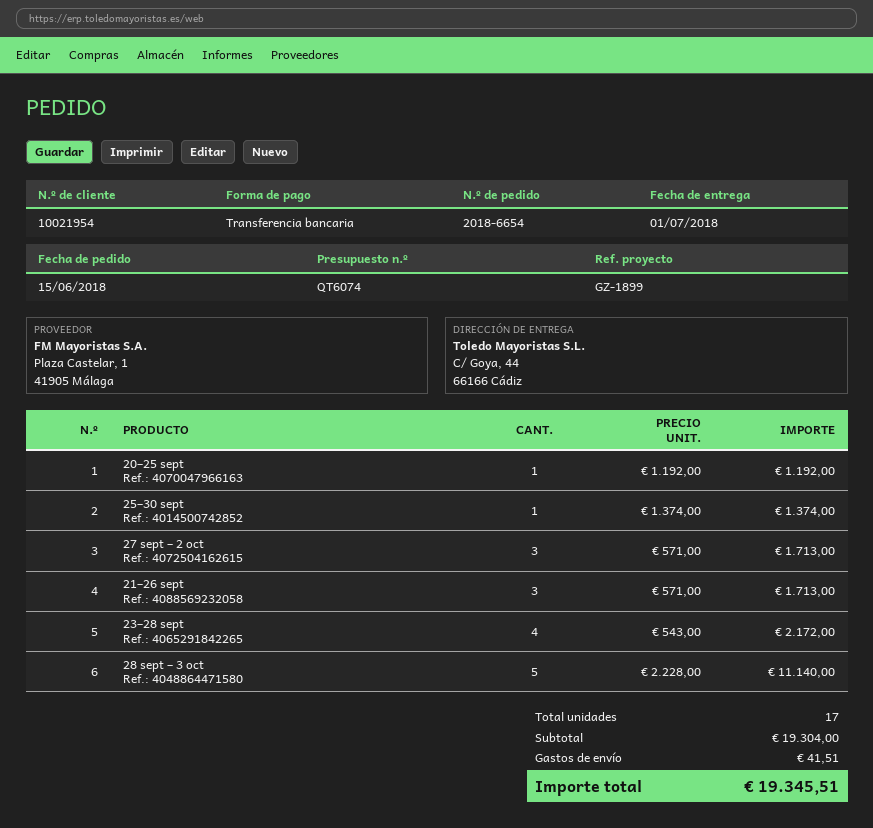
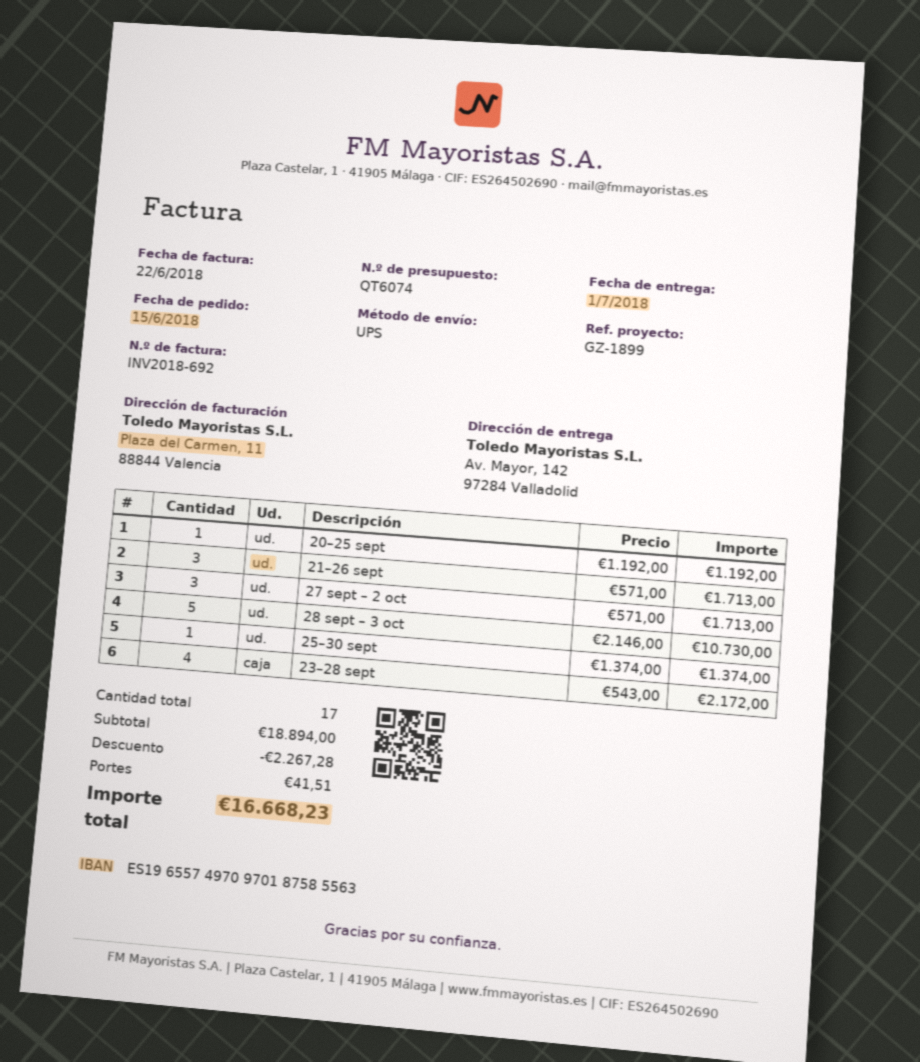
ship to: C/ Goya, 44, 66166 Cádiz -> Av. Mayor, 142, 97284 Valladolid
28 sept – 3 oct: 5 x 2228.00 = 11140.00 -> 5 x 2146.00 = 10730.00
subtotal: 19304.00 -> 18894.00
discount: none -> 2267.28
total: 19345.51 -> 16668.23

